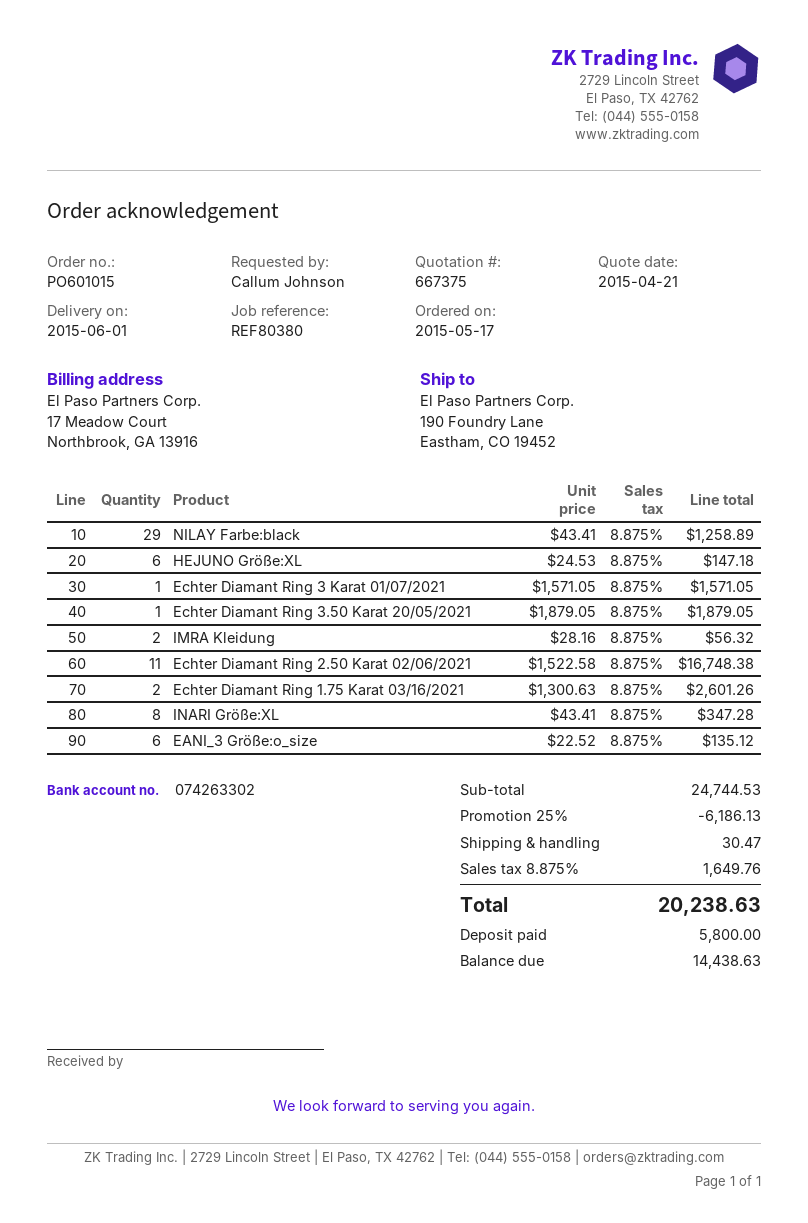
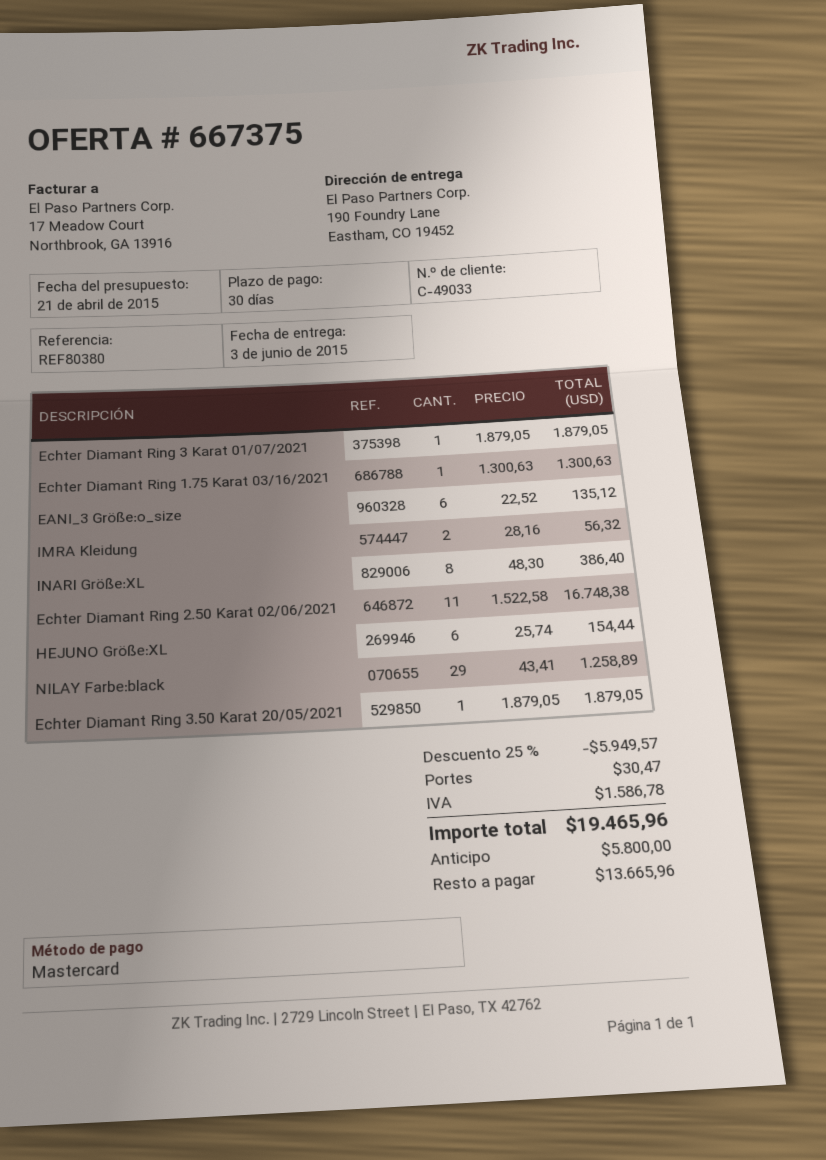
delivery date: 2015-06-01 -> 2015-06-03
HEJUNO Größe:XL: 6 x 24.53 = 147.18 -> 6 x 25.74 = 154.44
Echter Diamant Ring 3 Karat 01/07/2021: 1 x 1571.05 = 1571.05 -> 1 x 1879.05 = 1879.05
Echter Diamant Ring 1.75 Karat 03/16/2021: 2 x 1300.63 = 2601.26 -> 1 x 1300.63 = 1300.63
INARI Größe:XL: 8 x 43.41 = 347.28 -> 8 x 48.30 = 386.40
discount: 25% = 6186.13 -> 25% = 5949.57
tax: 1649.76 -> 1586.78
total: 20238.63 -> 19465.96
balance: 14438.63 -> 13665.96

